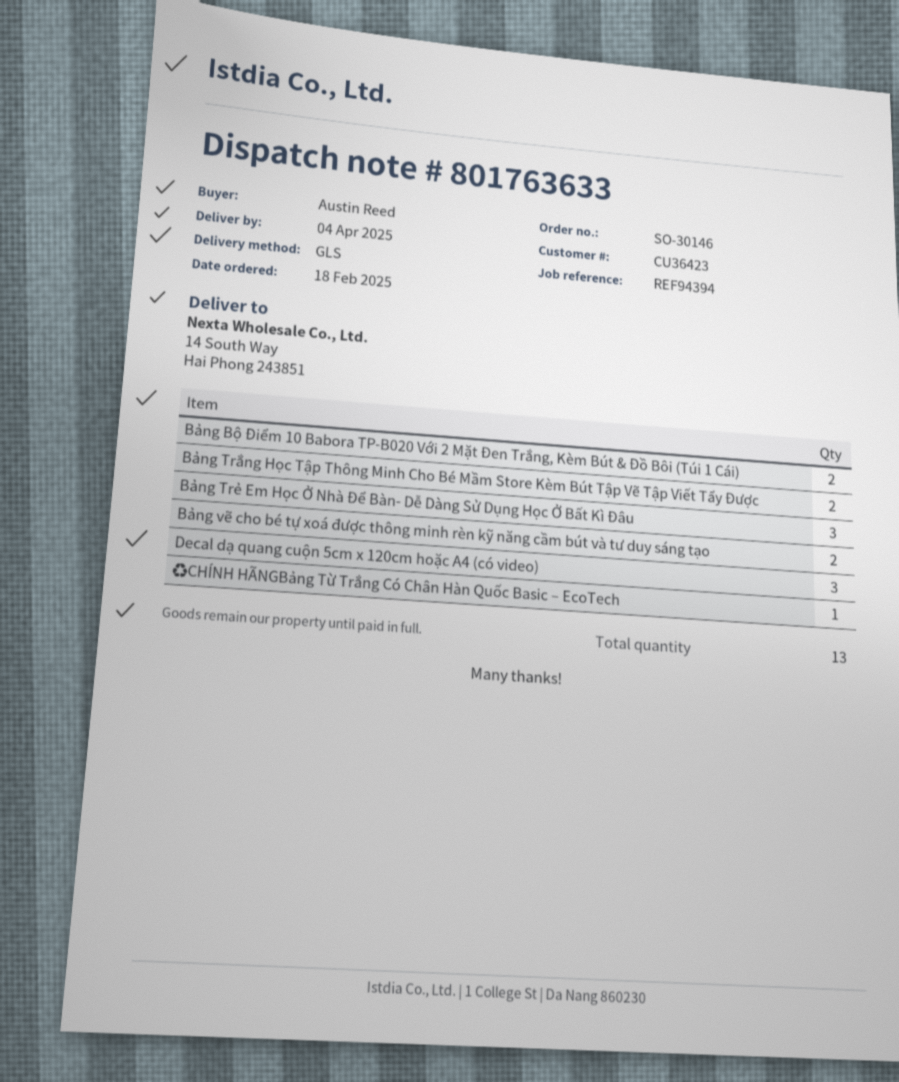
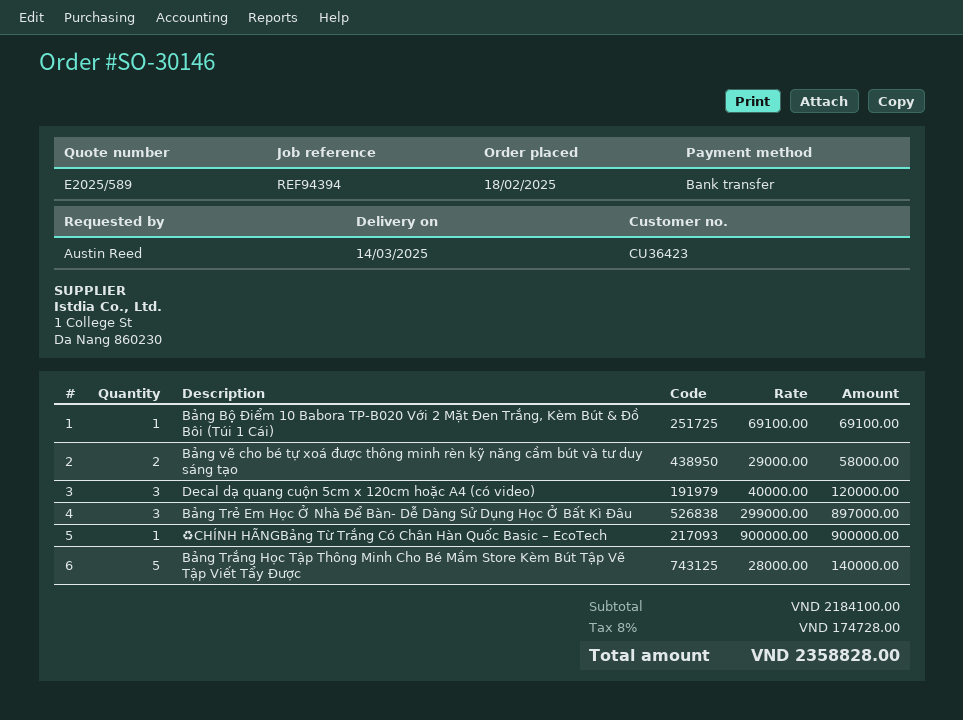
delivery date: 2025-04-04 -> 2025-03-14
Bảng Bộ Điểm 10 Babora TP-B020 Với 2 Mặt Đen Trắng, Kèm Bút & Đồ Bôi (Túi 1 Cái): 2 -> 1
Bảng Trắng Học Tập Thông Minh Cho Bé Mầm Store Kèm Bút Tập Vẽ Tập Viết Tẩy Được: 2 -> 5

